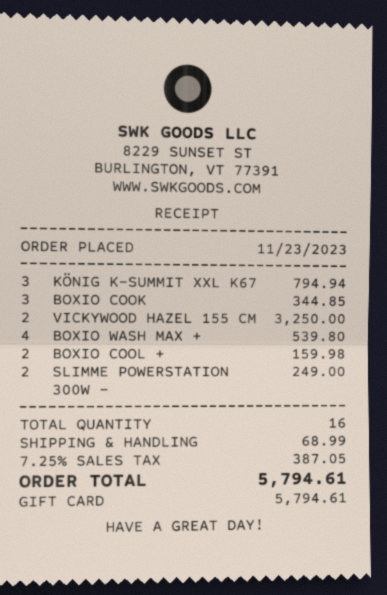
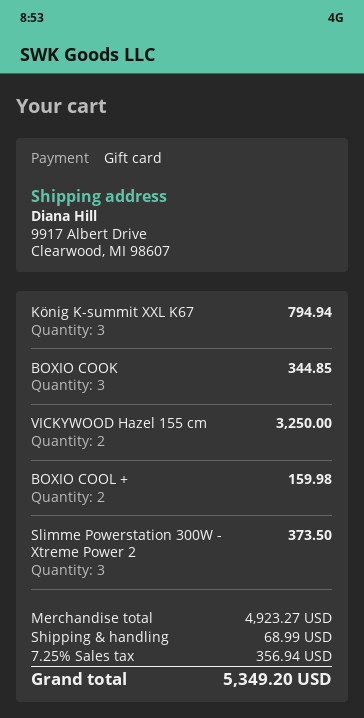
BOXIO WASH MAX +: 4 for 539.80 -> none
SLIMME POWERSTATION 300W -: 2 for 249.00 -> 3 for 373.50
tax: 7.25% = 387.05 -> 7.25% = 356.94
total: 5794.61 -> 5349.20

